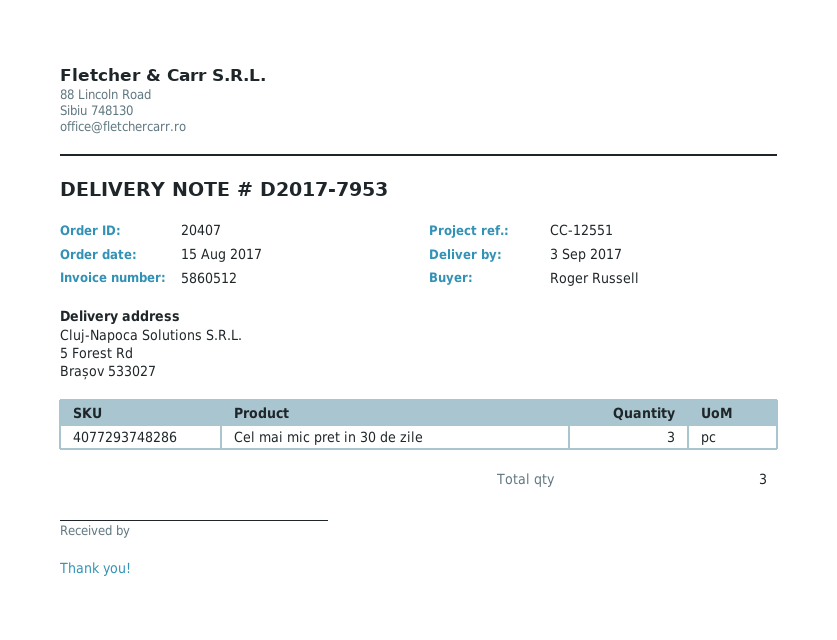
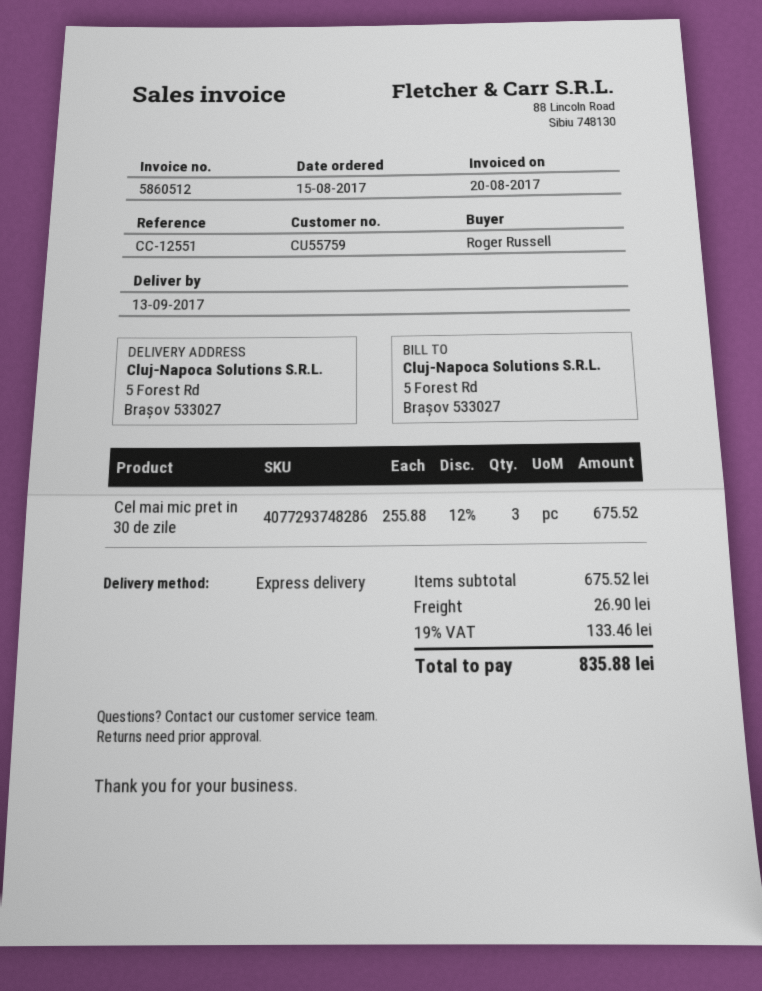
delivery date: 2017-09-03 -> 2017-09-13

